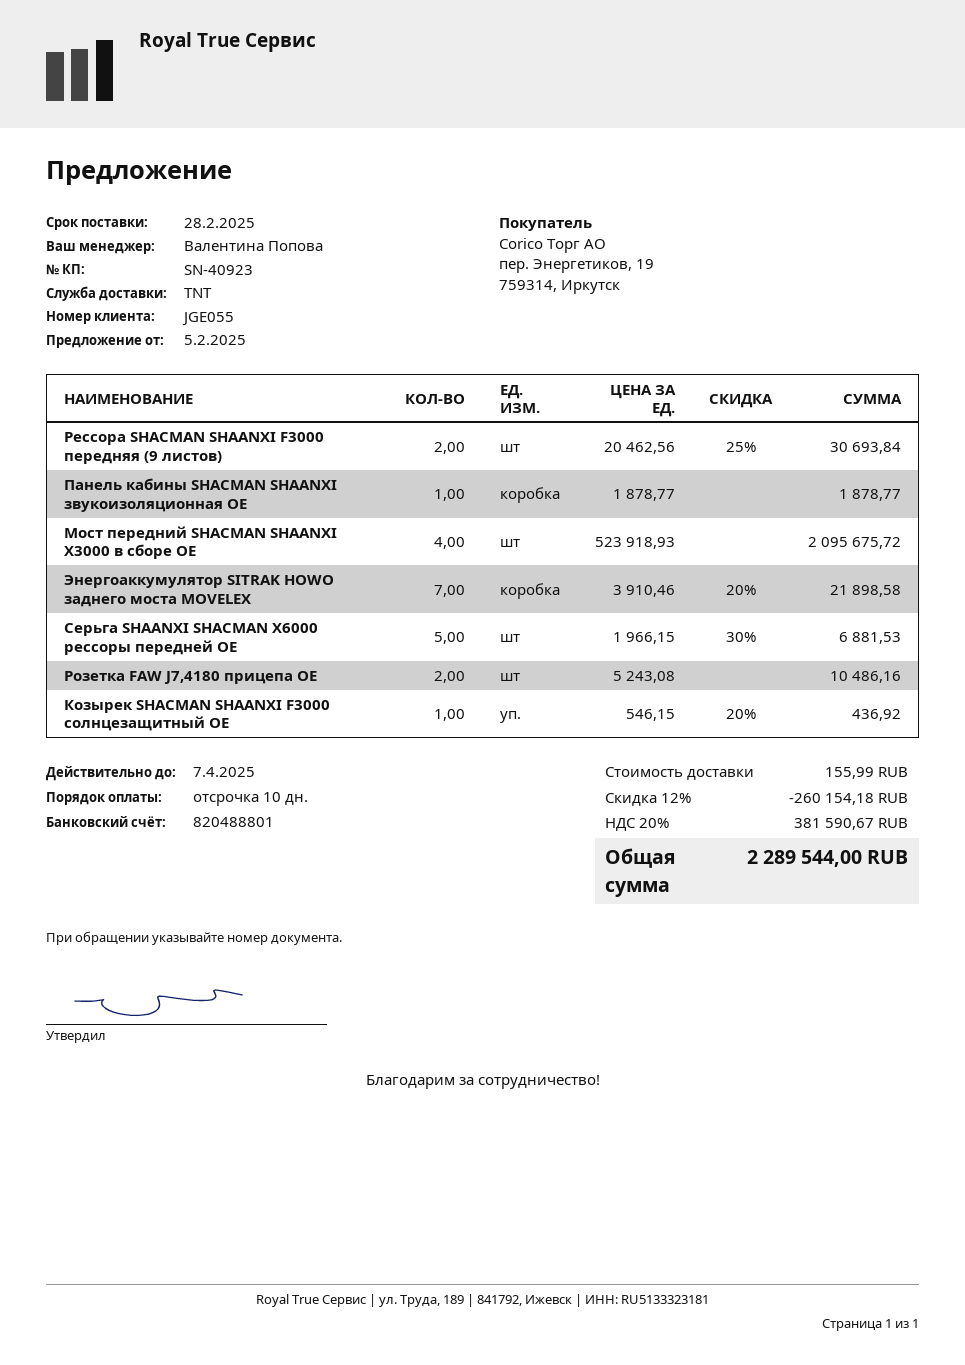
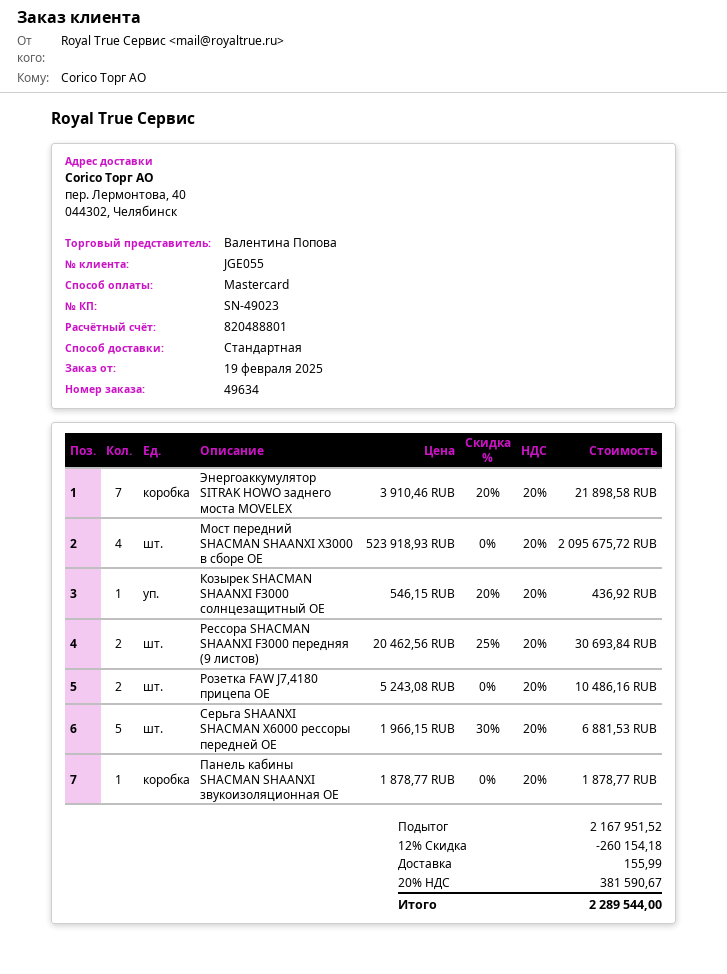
quote number: SN-40923 -> SN-49023
shipping method: TNT -> standard

